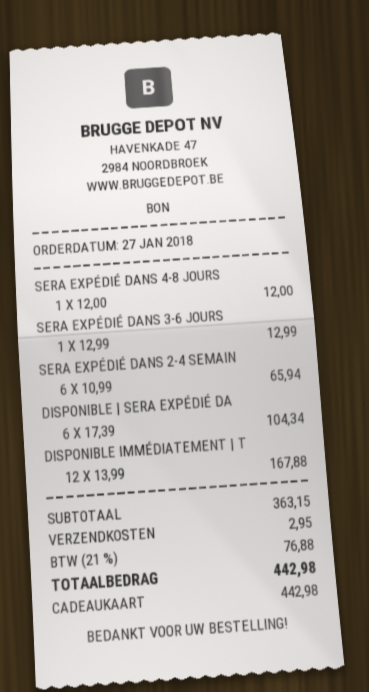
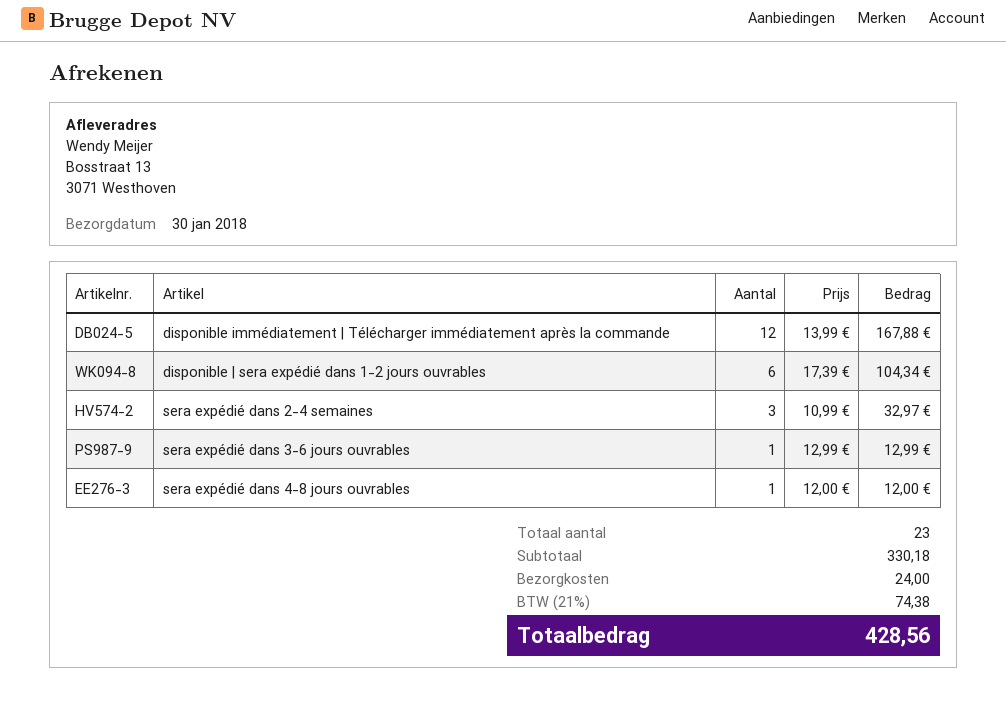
SERA EXPÉDIÉ DANS 2-4 SEMAIN: 6 x 10.99 = 65.94 -> 3 x 10.99 = 32.97
subtotal: 363.15 -> 330.18
shipping: 2.95 -> 24.00
tax: 21% = 76.88 -> 21% = 74.38
total: 442.98 -> 428.56

